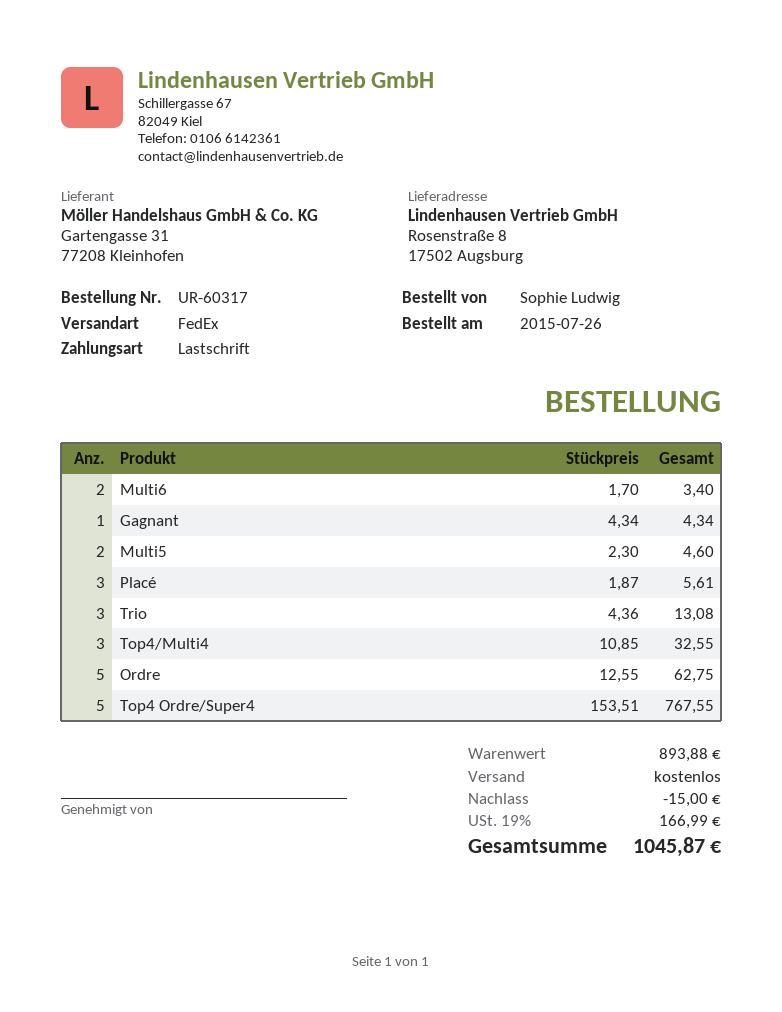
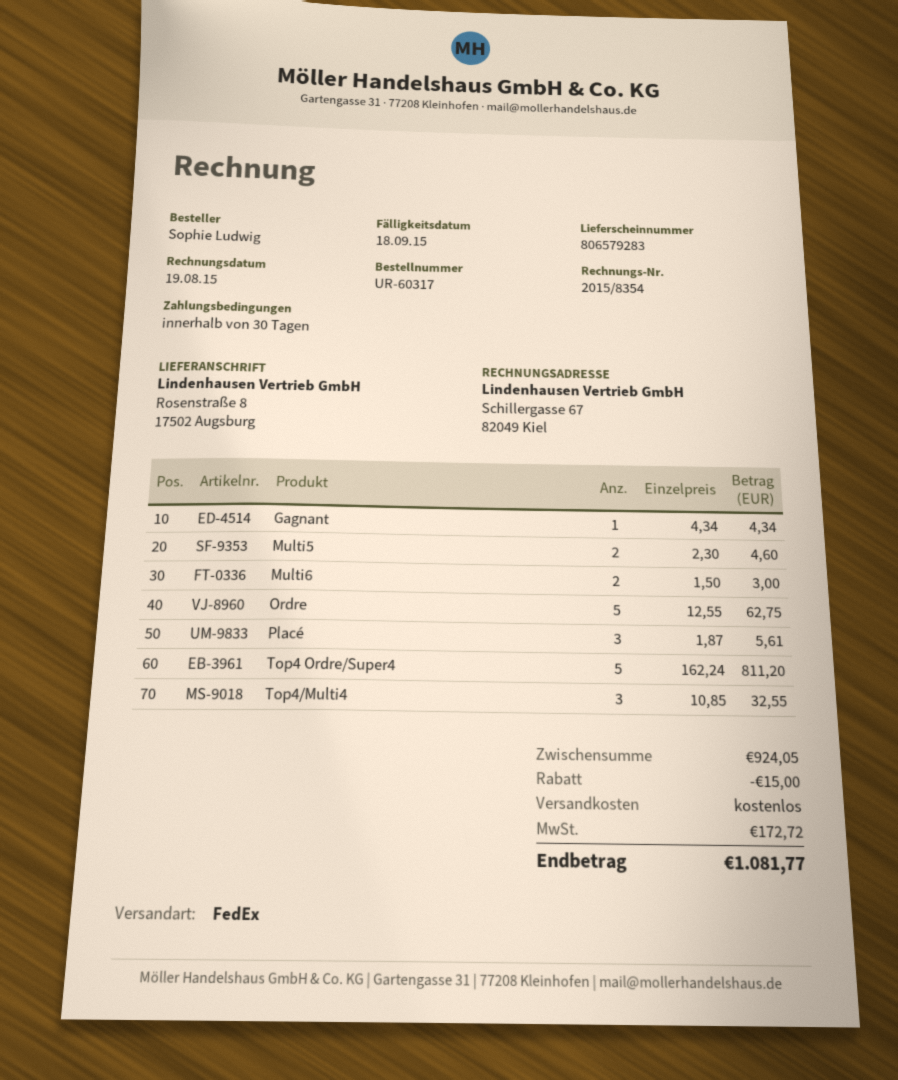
Multi6: 2 x 1.70 = 3.40 -> 2 x 1.50 = 3.00
Trio: 3 x 4.36 = 13.08 -> none
Top4 Ordre/Super4: 5 x 153.51 = 767.55 -> 5 x 162.24 = 811.20
subtotal: 893.88 -> 924.05
tax: 166.99 -> 172.72
total: 1045.87 -> 1081.77

